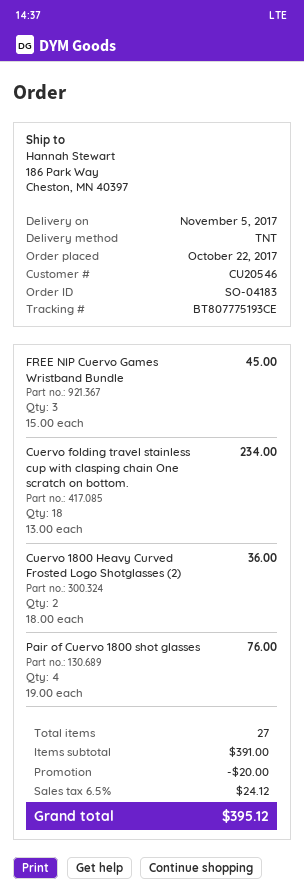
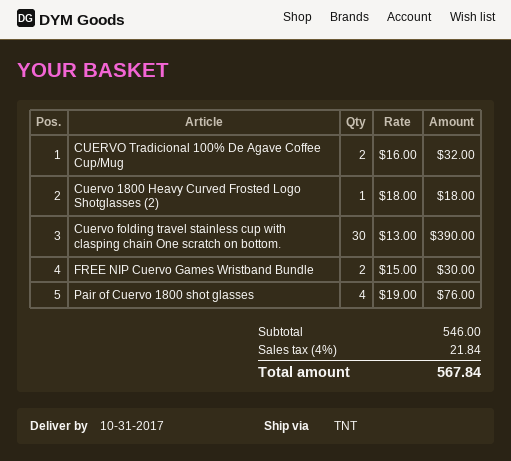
delivery date: 2017-11-05 -> 2017-10-31
FREE NIP Cuervo Games Wristband Bundle: 3 x 15.00 = 45.00 -> 2 x 15.00 = 30.00
Cuervo folding travel stainless cup with clasping chain One scratch on bottom.: 18 x 13.00 = 234.00 -> 30 x 13.00 = 390.00
Cuervo 1800 Heavy Curved Frosted Logo Shotglasses (2): 2 x 18.00 = 36.00 -> 1 x 18.00 = 18.00
CUERVO Tradicional 100% De Agave Coffee Cup/Mug: none -> 2 x 16.00 = 32.00
subtotal: 391.00 -> 546.00
discount: 20.00 -> none
tax: 6.5% = 24.12 -> 4% = 21.84
total: 395.12 -> 567.84

